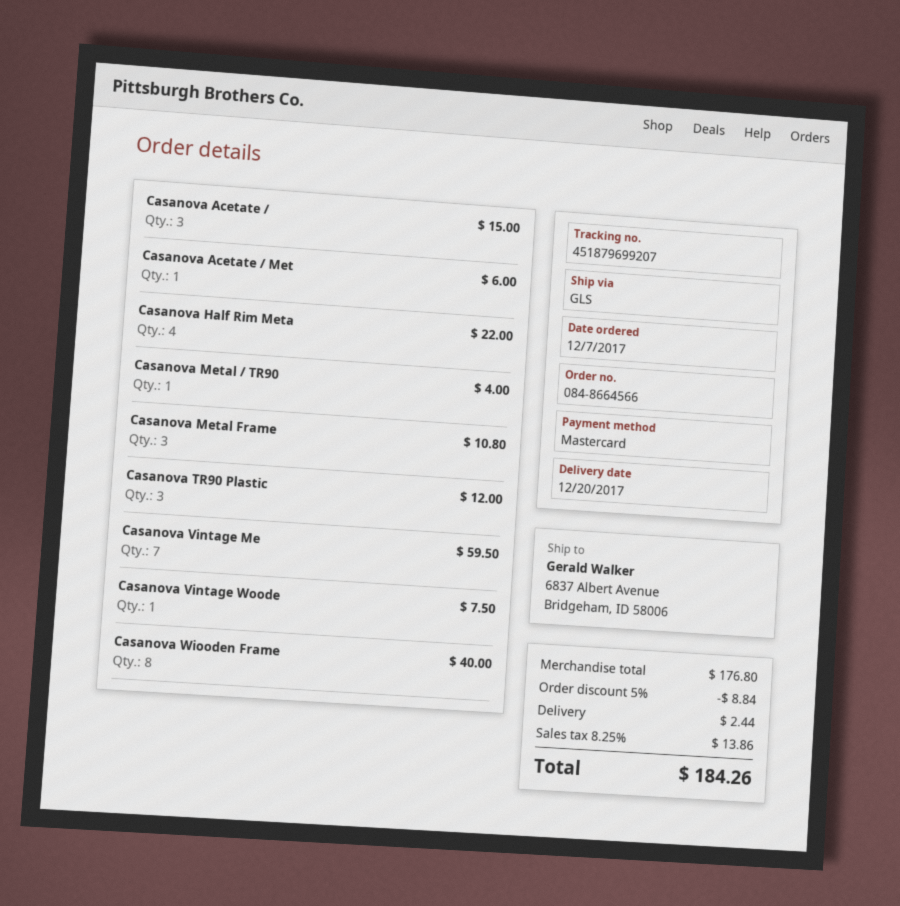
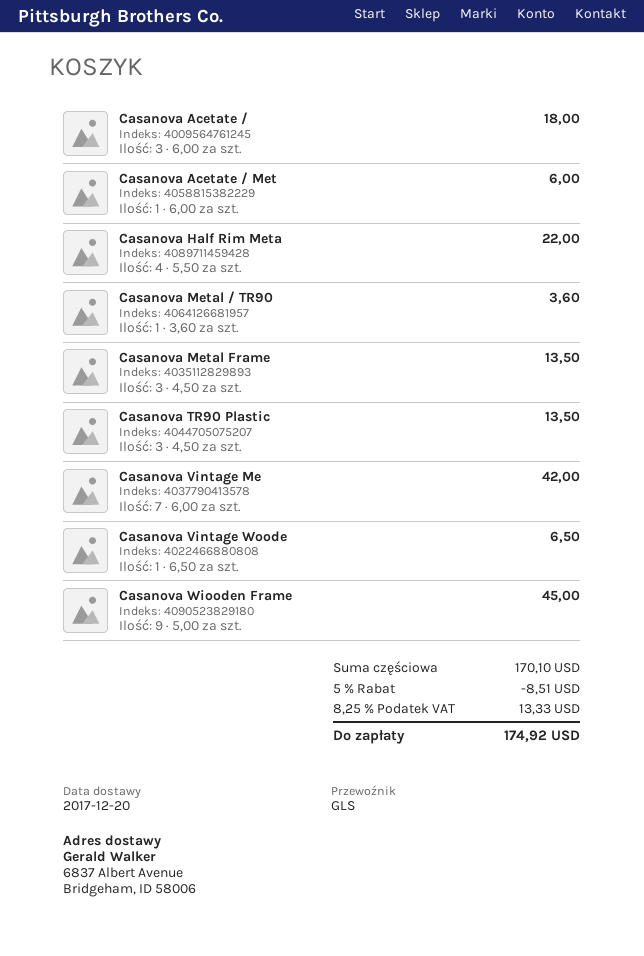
Casanova Acetate /: 3 for 15.00 -> 3 for 18.00
Casanova Metal / TR90: 1 for 4.00 -> 1 for 3.60
Casanova Metal Frame: 3 for 10.80 -> 3 for 13.50
Casanova TR90 Plastic: 3 for 12.00 -> 3 for 13.50
Casanova Vintage Me: 7 for 59.50 -> 7 for 42.00
Casanova Vintage Woode: 1 for 7.50 -> 1 for 6.50
Casanova Wiooden Frame: 8 for 40.00 -> 9 for 45.00
subtotal: 176.80 -> 170.10
discount: 5% = 8.84 -> 5% = 8.51
shipping: 2.44 -> none
tax: 8.25% = 13.86 -> 8.25% = 13.33
total: 184.26 -> 174.92

